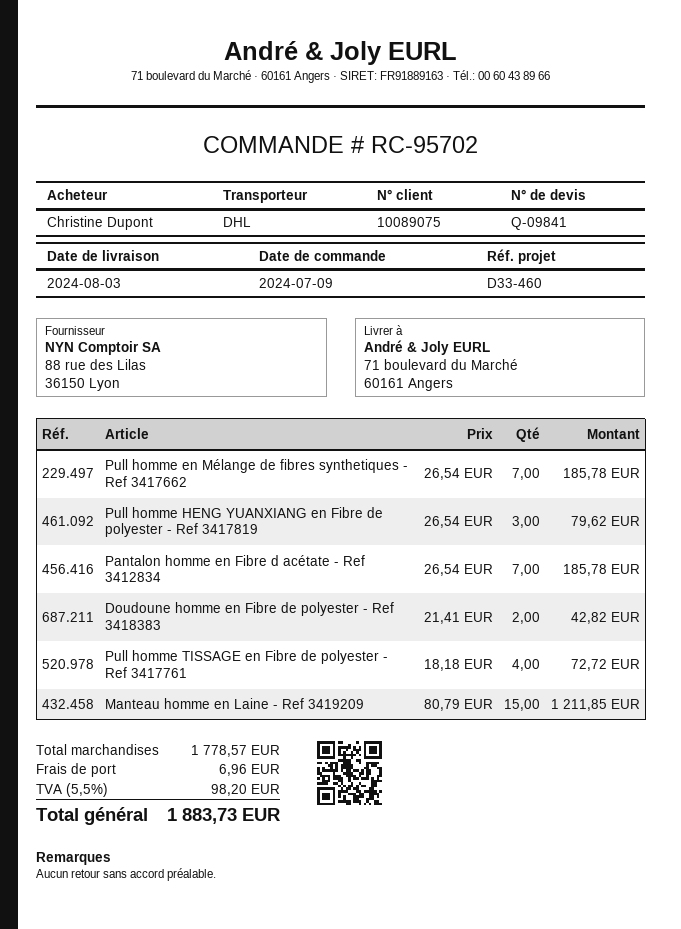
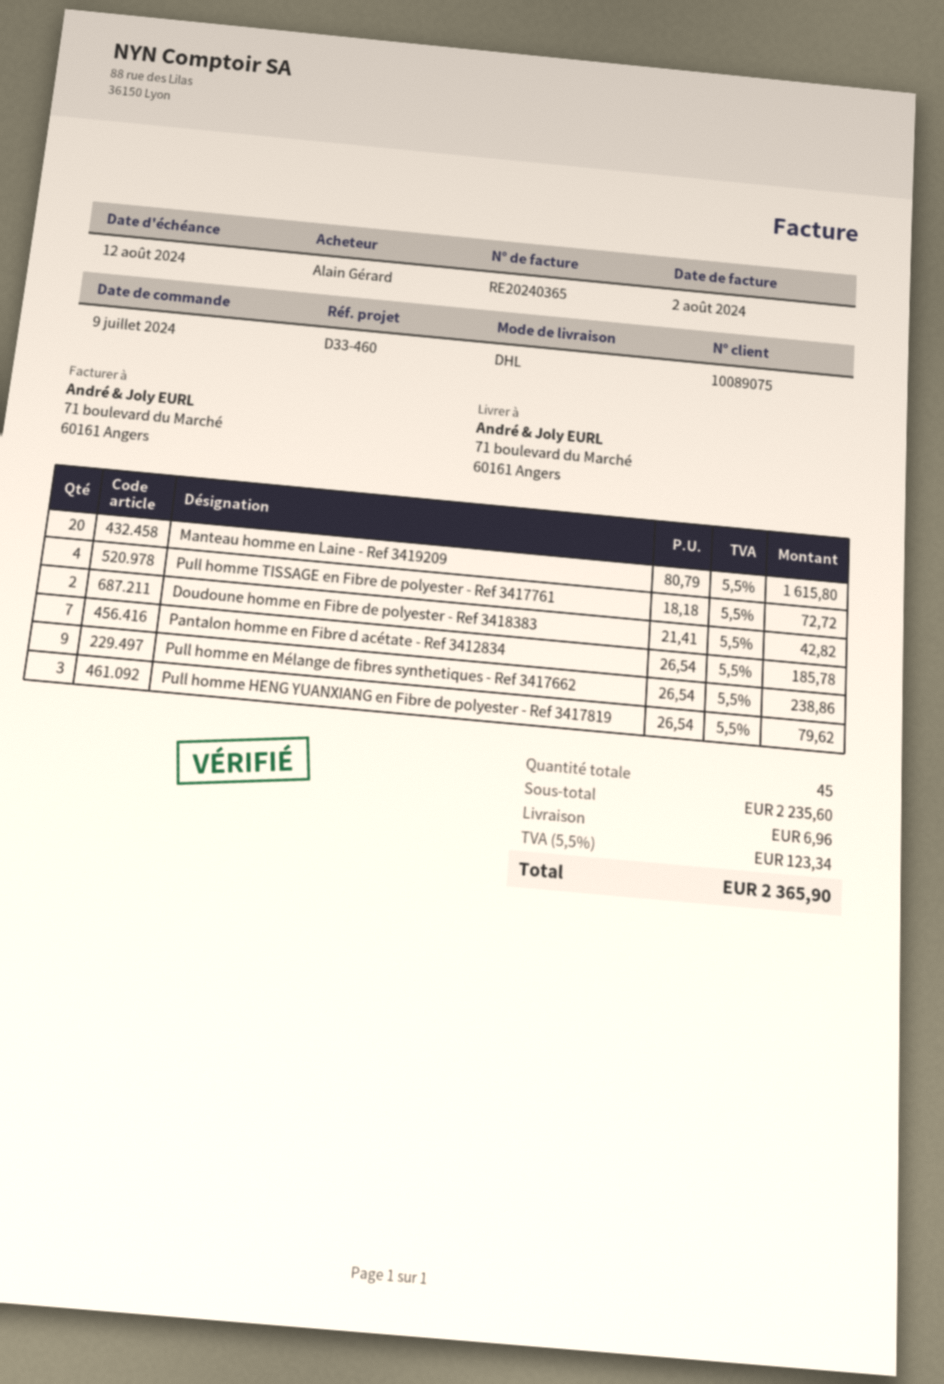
ordered by: Christine Dupont -> Alain Gérard
Pull homme en Mélange de fibres synthetiques - Ref 3417662: 7 x 26.54 = 185.78 -> 9 x 26.54 = 238.86
Manteau homme en Laine - Ref 3419209: 15 x 80.79 = 1211.85 -> 20 x 80.79 = 1615.80
subtotal: 1778.57 -> 2235.60
tax: 5.5% = 98.20 -> 5.5% = 123.34
total: 1883.73 -> 2365.90

